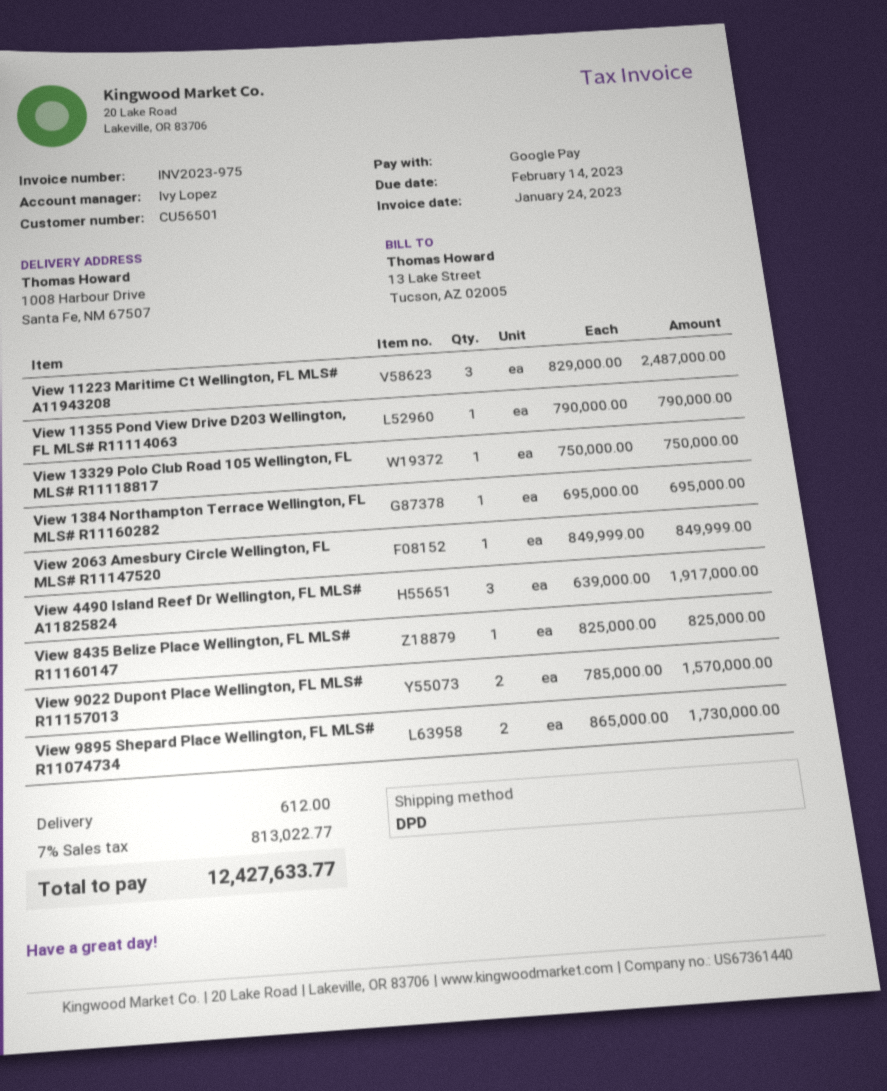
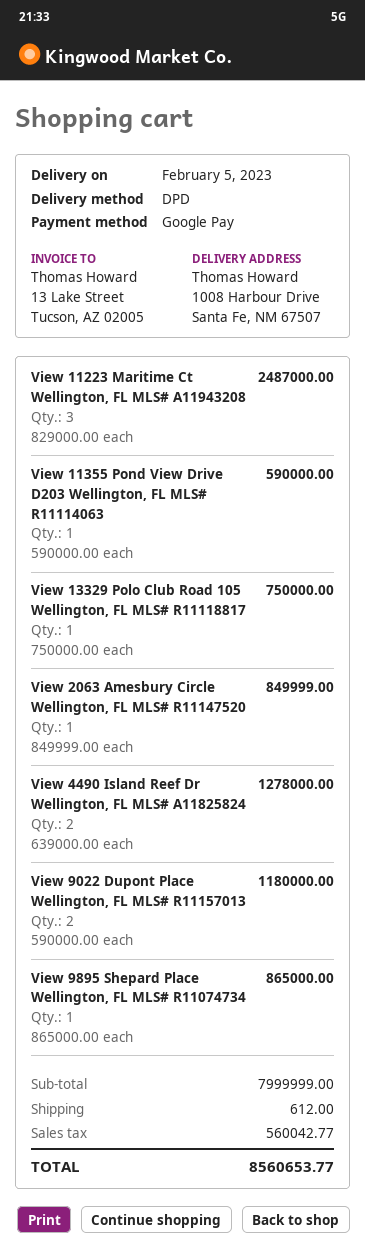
View 11355 Pond View Drive D203 Wellington, FL MLS# R11114063: 1 x 790000.00 = 790000.00 -> 1 x 590000.00 = 590000.00
View 1384 Northampton Terrace Wellington, FL MLS# R11160282: 1 x 695000.00 = 695000.00 -> none
View 4490 Island Reef Dr Wellington, FL MLS# A11825824: 3 x 639000.00 = 1917000.00 -> 2 x 639000.00 = 1278000.00
View 8435 Belize Place Wellington, FL MLS# R11160147: 1 x 825000.00 = 825000.00 -> none
View 9022 Dupont Place Wellington, FL MLS# R11157013: 2 x 785000.00 = 1570000.00 -> 2 x 590000.00 = 1180000.00
View 9895 Shepard Place Wellington, FL MLS# R11074734: 2 x 865000.00 = 1730000.00 -> 1 x 865000.00 = 865000.00
tax: 813022.77 -> 560042.77
total: 12427633.77 -> 8560653.77

